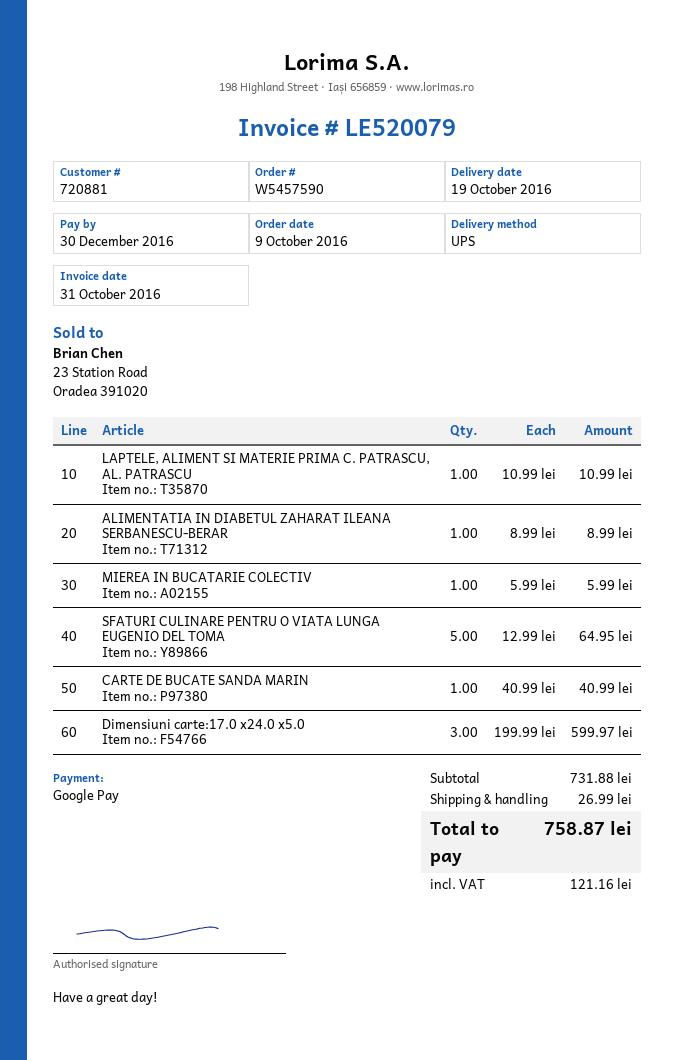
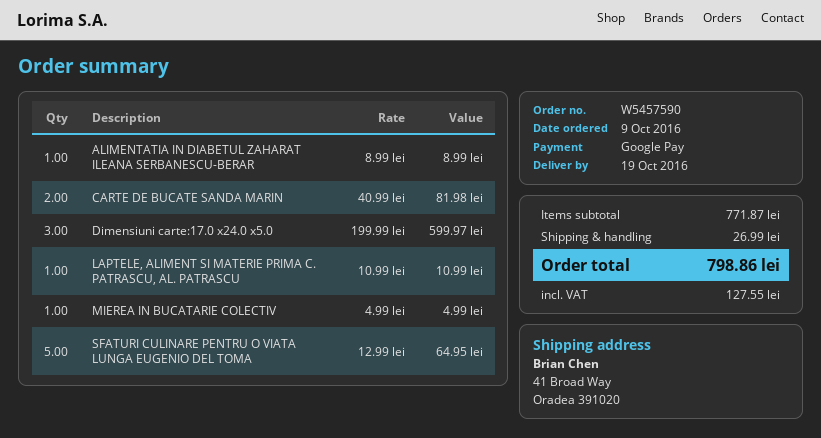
MIEREA IN BUCATARIE COLECTIV: 1 x 5.99 = 5.99 -> 1 x 4.99 = 4.99
CARTE DE BUCATE SANDA MARIN: 1 x 40.99 = 40.99 -> 2 x 40.99 = 81.98
subtotal: 731.88 -> 771.87
tax: 121.16 -> 127.55
total: 758.87 -> 798.86

